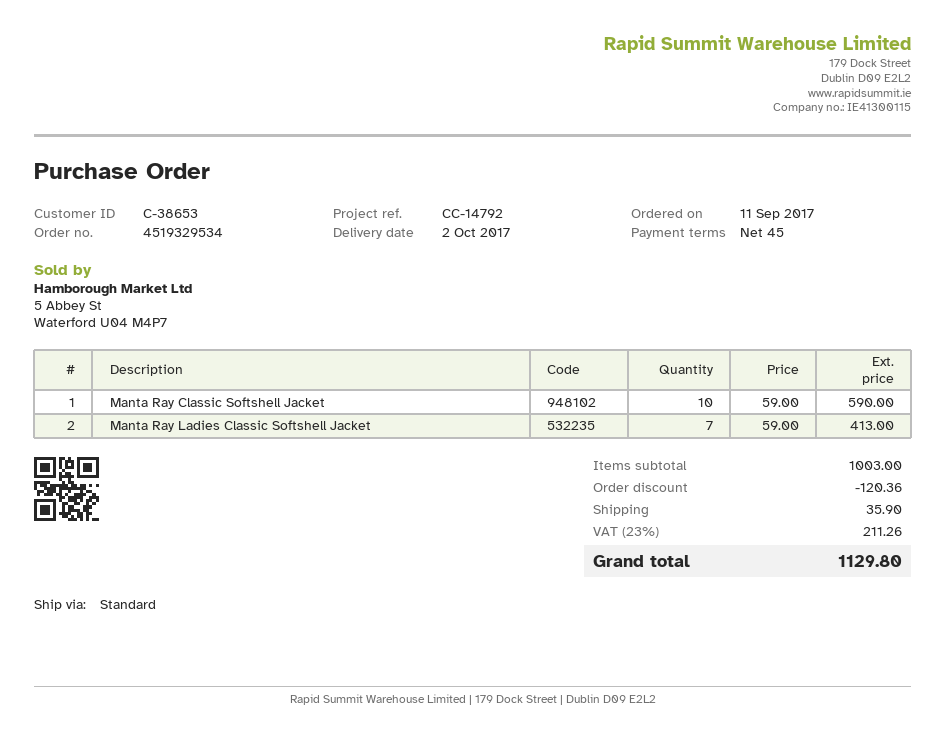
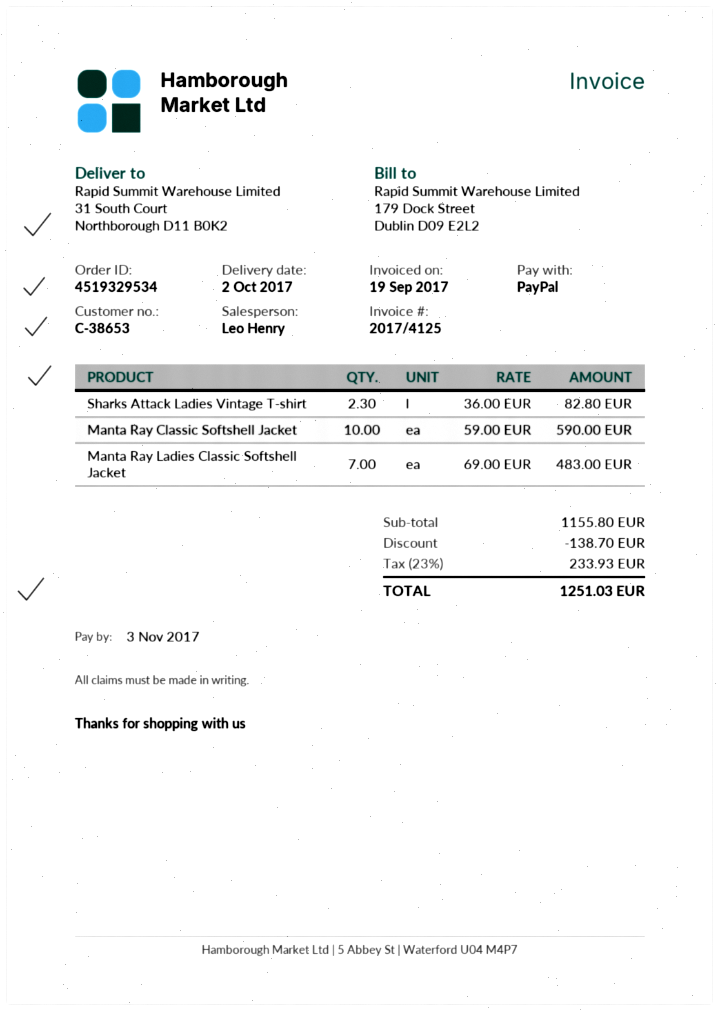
Manta Ray Ladies Classic Softshell Jacket: 7 x 59.00 = 413.00 -> 7 x 69.00 = 483.00
Sharks Attack Ladies Vintage T-shirt: none -> 2.3 x 36.00 = 82.80
subtotal: 1003.00 -> 1155.80
discount: 120.36 -> 138.70
shipping: 35.90 -> none
tax: 23% = 211.26 -> 23% = 233.93
total: 1129.80 -> 1251.03

